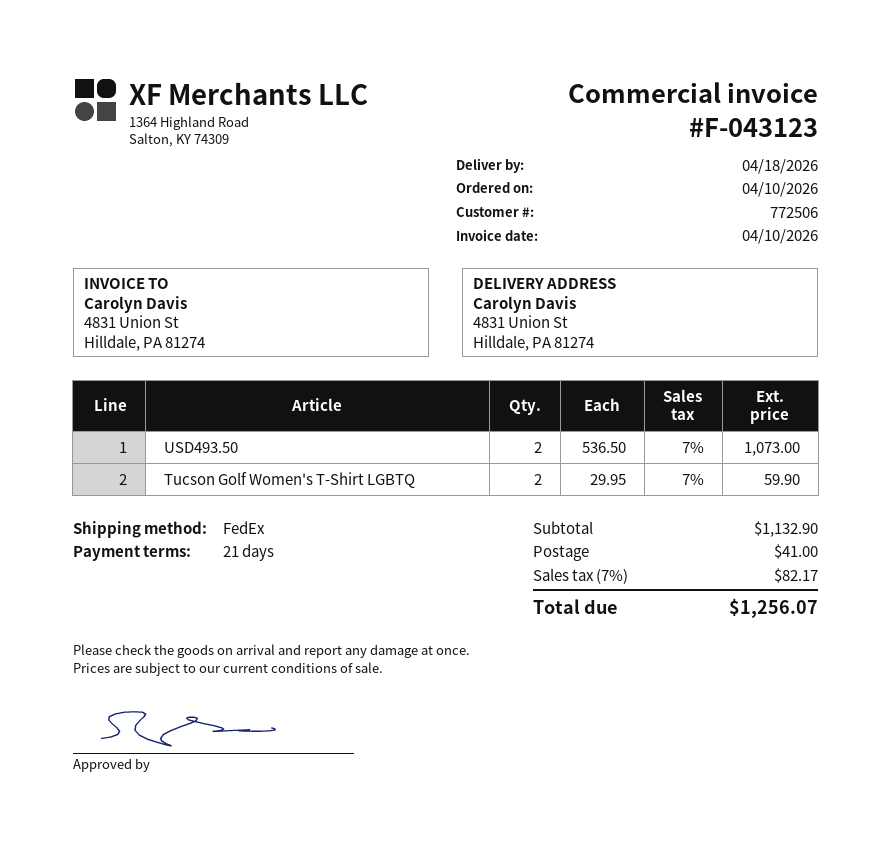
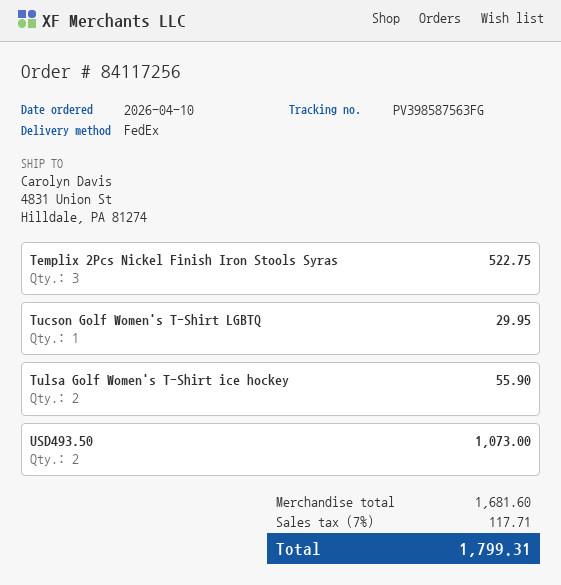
Tucson Golf Women's T-Shirt LGBTQ: 2 for 59.90 -> 1 for 29.95
Templix 2Pcs Nickel Finish Iron Stools Syras: none -> 3 for 522.75
Tulsa Golf Women's T-Shirt ice hockey: none -> 2 for 55.90
subtotal: 1132.90 -> 1681.60
shipping: 41.00 -> none
tax: 7% = 82.17 -> 7% = 117.71
total: 1256.07 -> 1799.31

